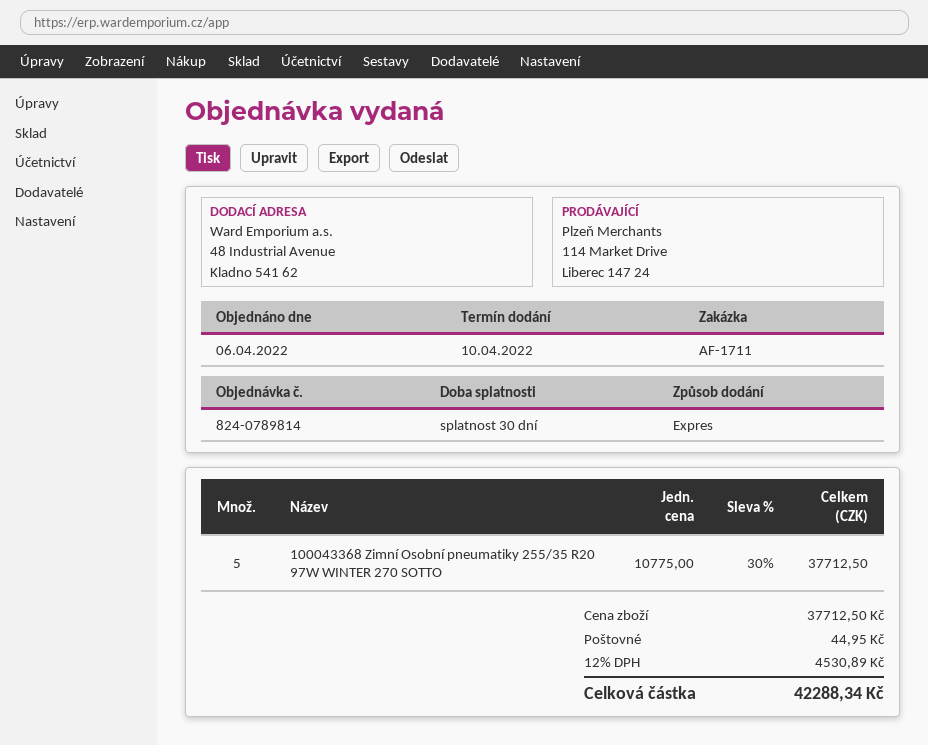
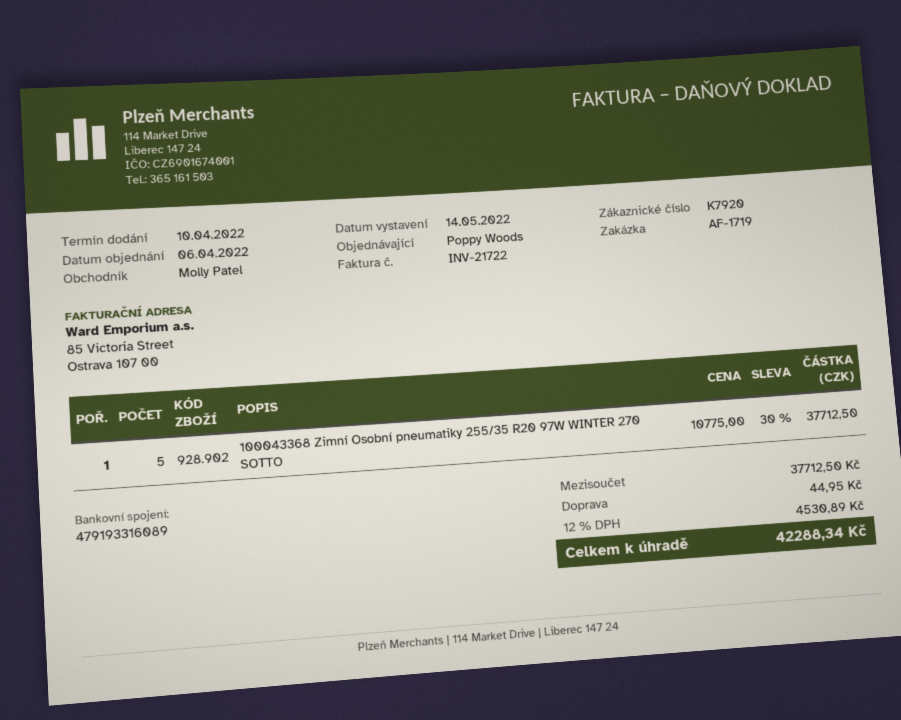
reference: AF-1711 -> AF-1719

